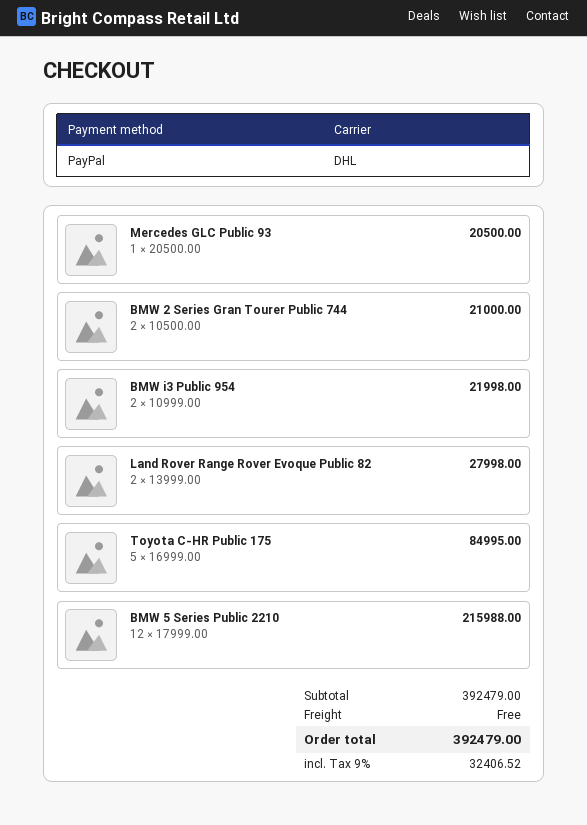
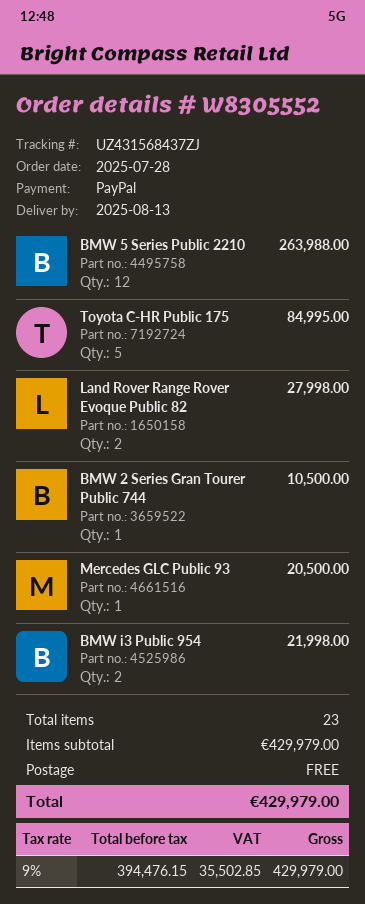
BMW 2 Series Gran Tourer Public 744: 2 for 21000.00 -> 1 for 10500.00
BMW 5 Series Public 2210: 12 for 215988.00 -> 12 for 263988.00
subtotal: 392479.00 -> 429979.00
tax: 9% = 32406.52 -> 9% = 35502.85
total: 392479.00 -> 429979.00

